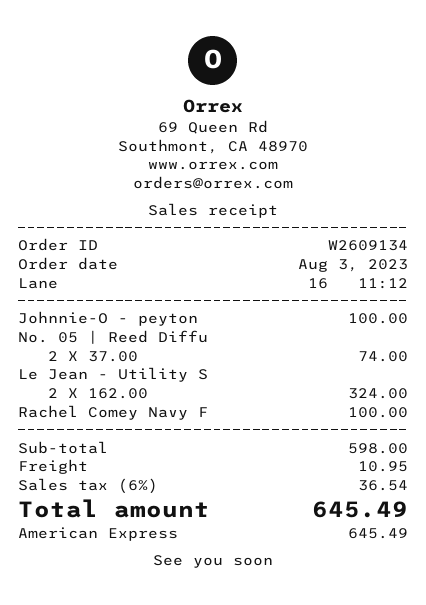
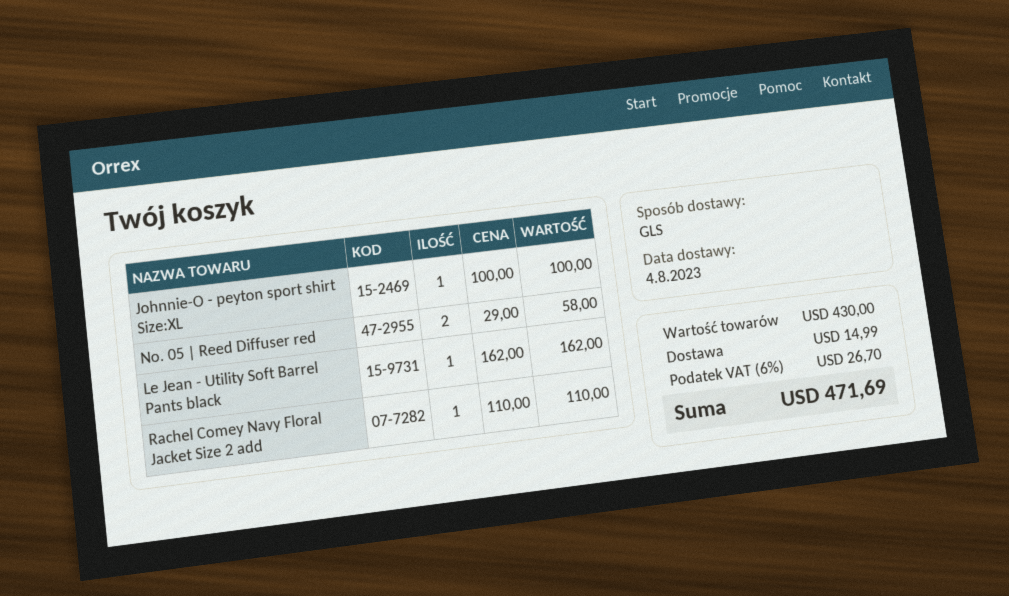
No. 05 | Reed Diffu: 2 x 37.00 = 74.00 -> 2 x 29.00 = 58.00
Le Jean - Utility S: 2 x 162.00 = 324.00 -> 1 x 162.00 = 162.00
Rachel Comey Navy F: 1 x 100.00 = 100.00 -> 1 x 110.00 = 110.00
subtotal: 598.00 -> 430.00
shipping: 10.95 -> 14.99
tax: 6% = 36.54 -> 6% = 26.70
total: 645.49 -> 471.69

